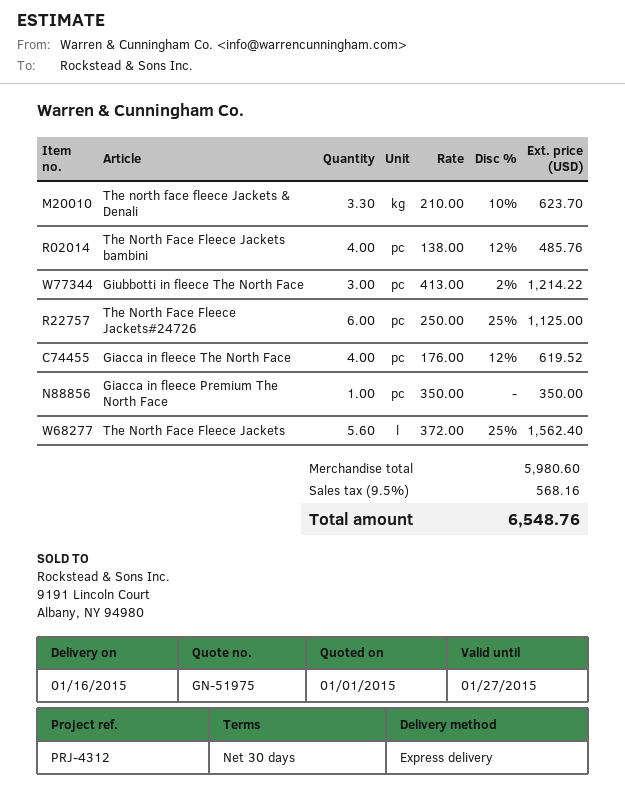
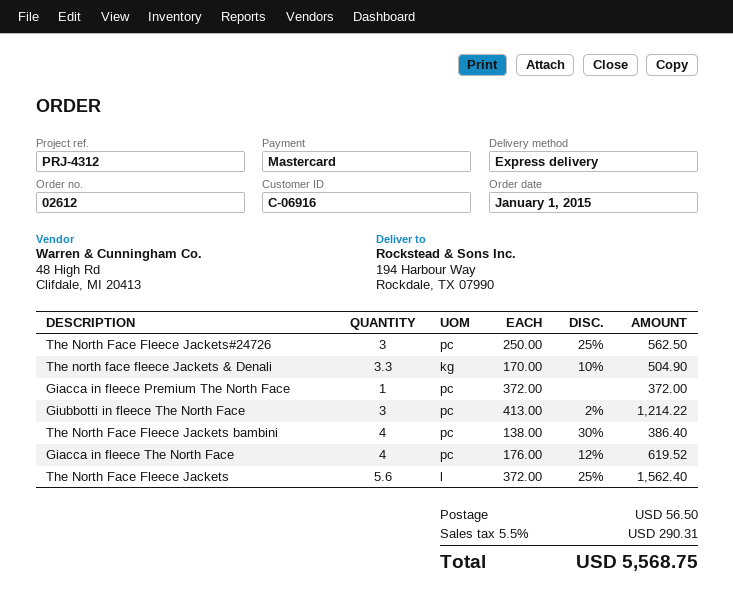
The north face fleece Jackets & Denali: 3.3 x 210.00 - 10% = 623.70 -> 3.3 x 170.00 - 10% = 504.90
The North Face Fleece Jackets bambini: 4 x 138.00 - 12% = 485.76 -> 4 x 138.00 - 30% = 386.40
The North Face Fleece Jackets#24726: 6 x 250.00 - 25% = 1125.00 -> 3 x 250.00 - 25% = 562.50
Giacca in fleece Premium The North Face: 1 x 350.00 = 350.00 -> 1 x 372.00 = 372.00
shipping: none -> 56.50
tax: 9.5% = 568.16 -> 5.5% = 290.31
total: 6548.76 -> 5568.75

